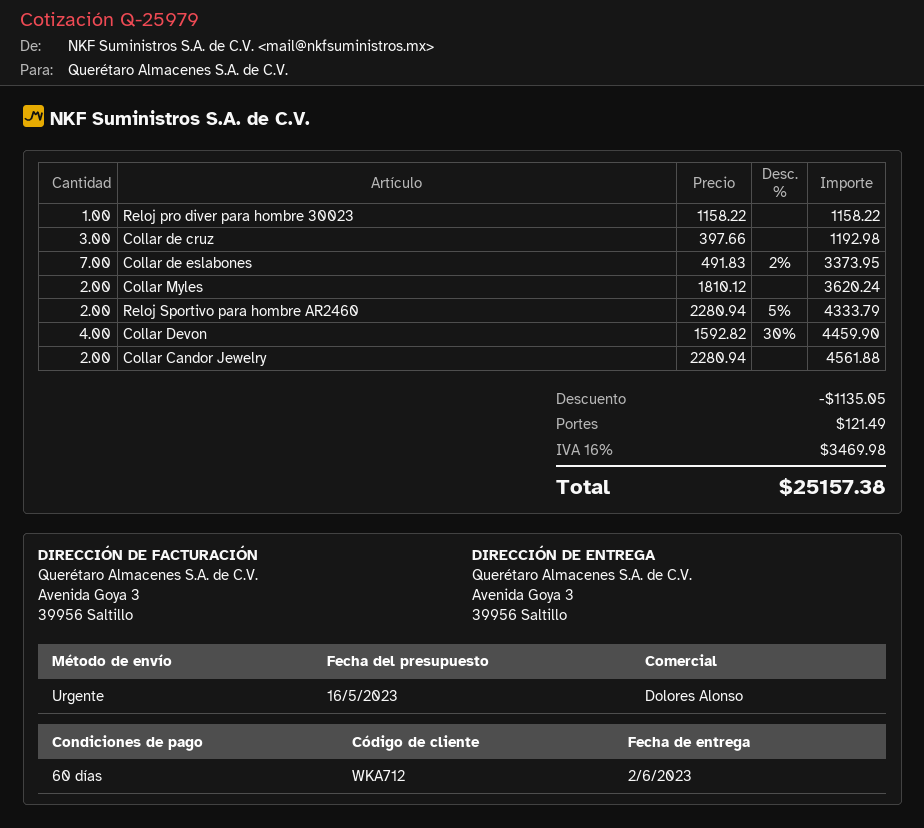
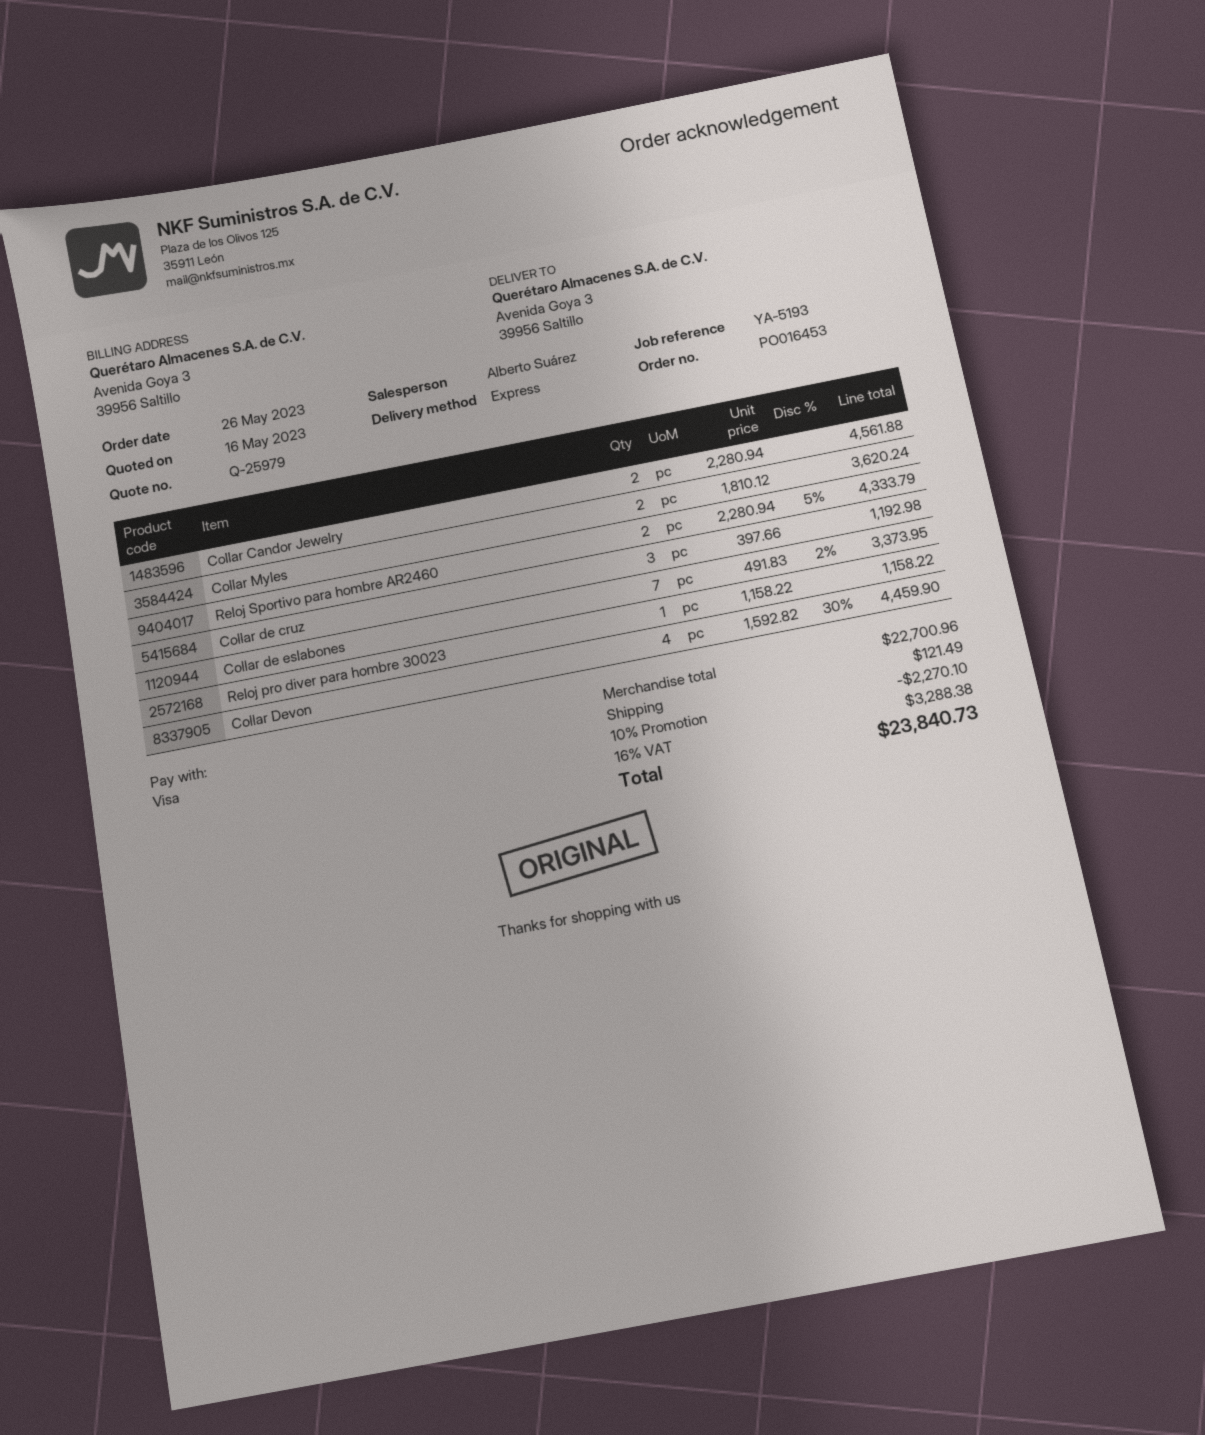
sales rep: Dolores Alonso -> Alberto Suárez
discount: 1135.05 -> 2270.10
tax: 16% = 3469.98 -> 16% = 3288.38
total: 25157.38 -> 23840.73

